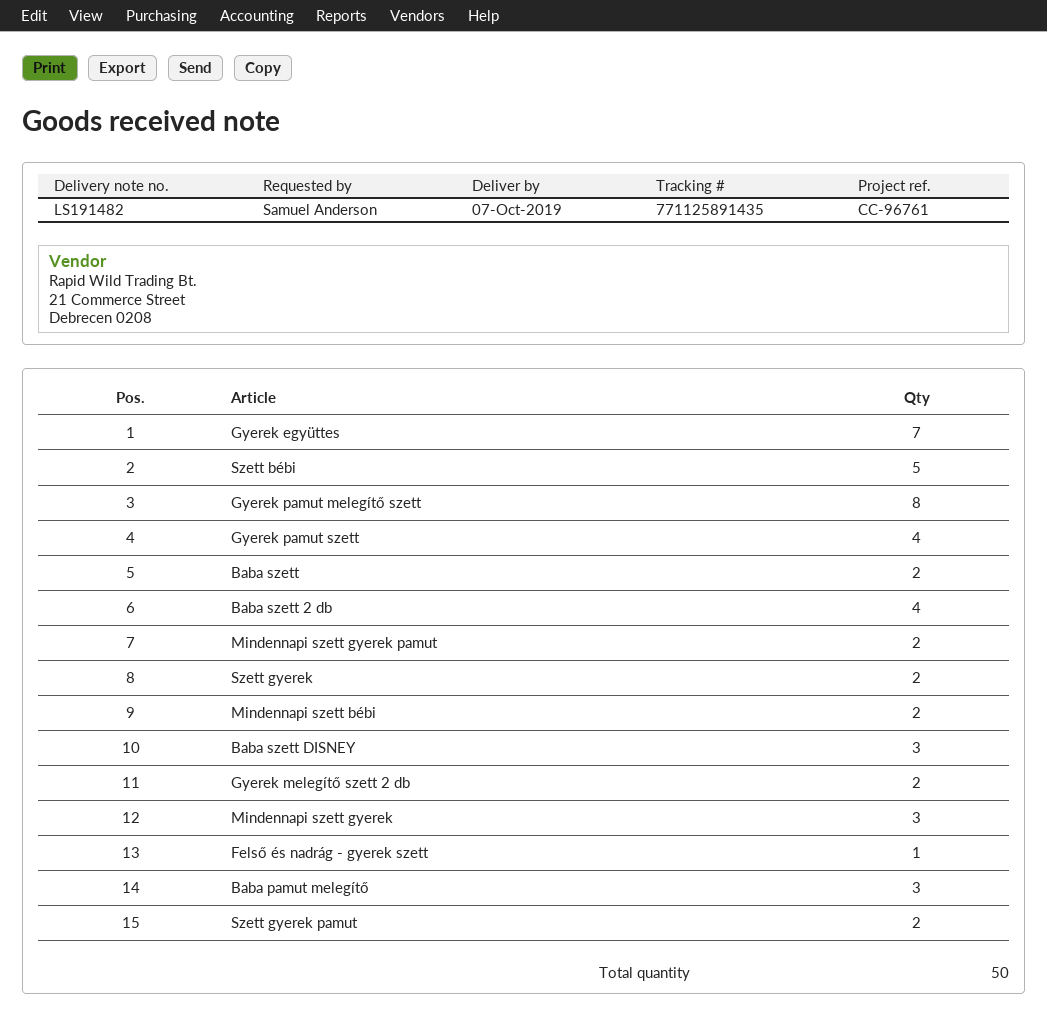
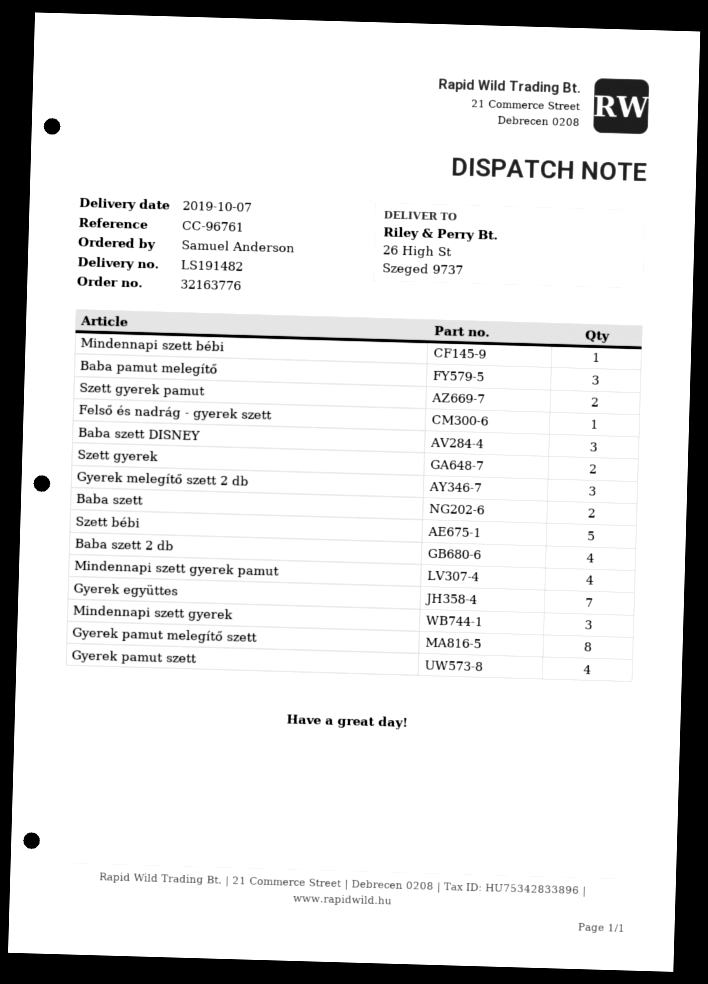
Mindennapi szett gyerek pamut: 2 -> 4
Mindennapi szett bébi: 2 -> 1
Gyerek melegítő szett 2 db: 2 -> 3

